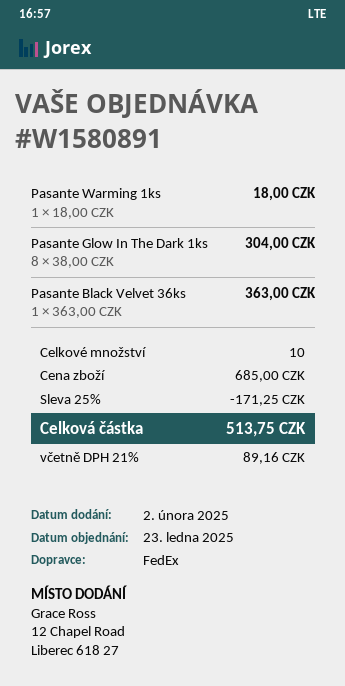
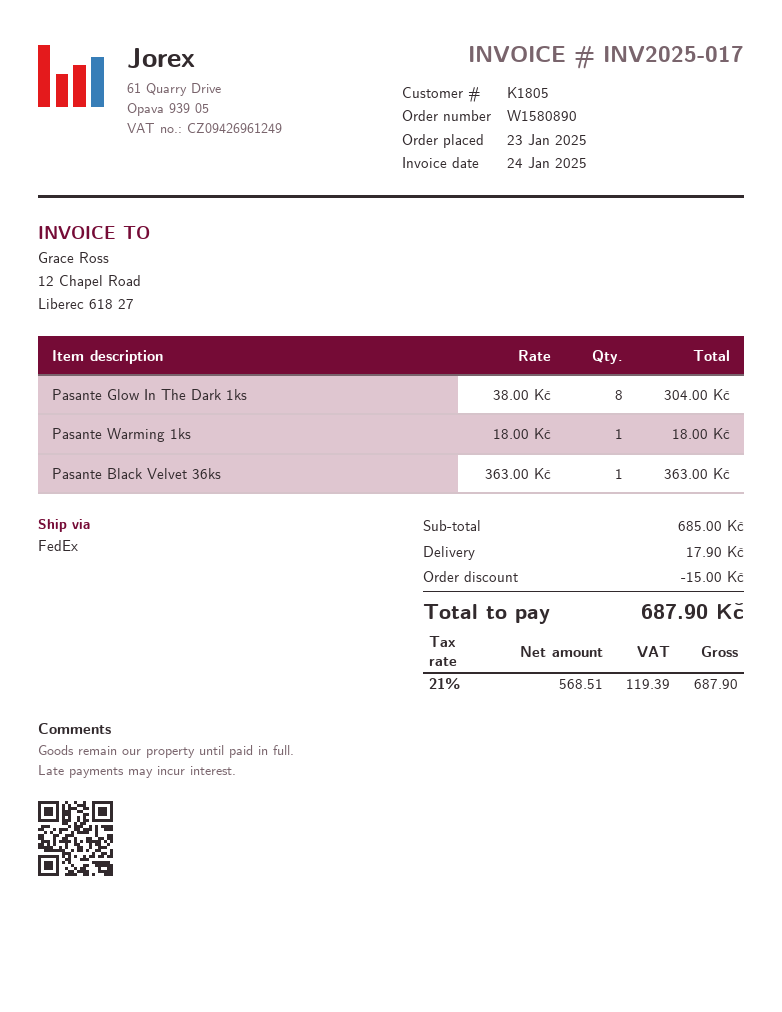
order number: W1580891 -> W1580890
discount: 171.25 -> 15.00
shipping: none -> 17.90
tax: 21% = 89.16 -> 21% = 119.39
total: 513.75 -> 687.90

